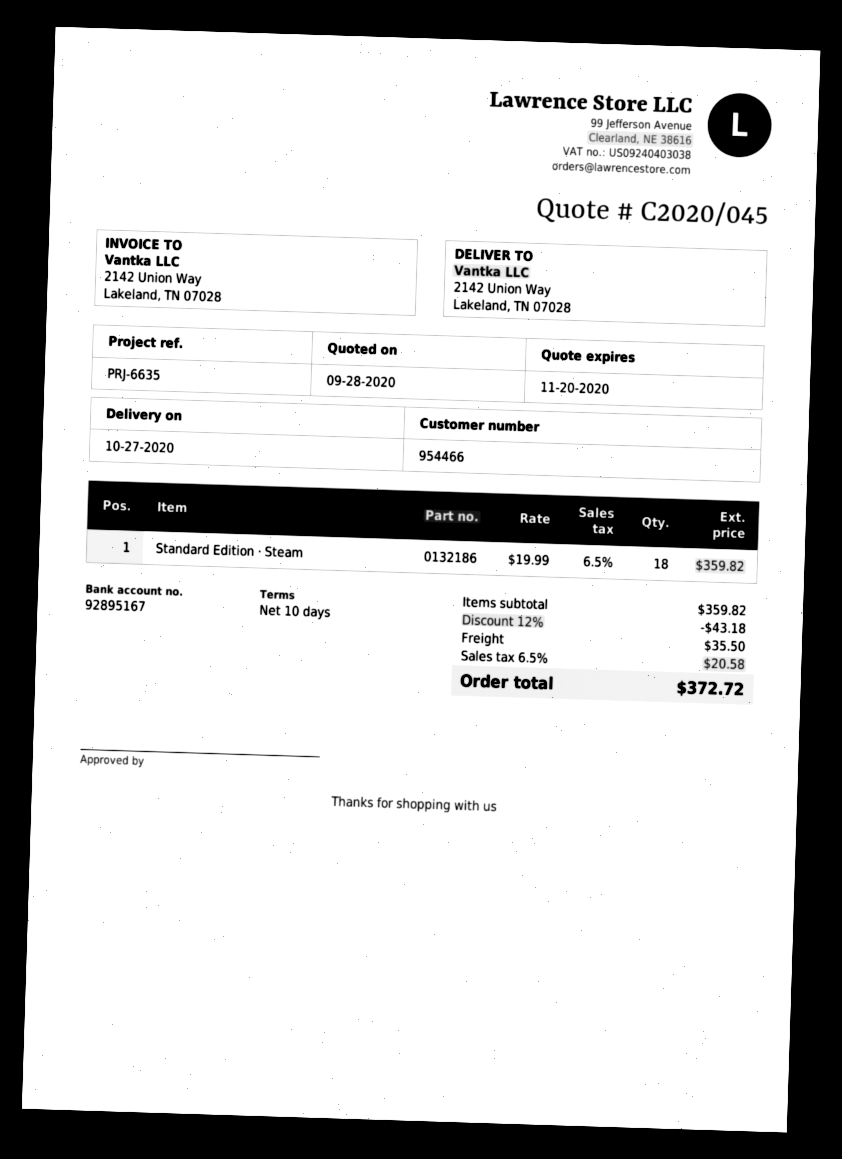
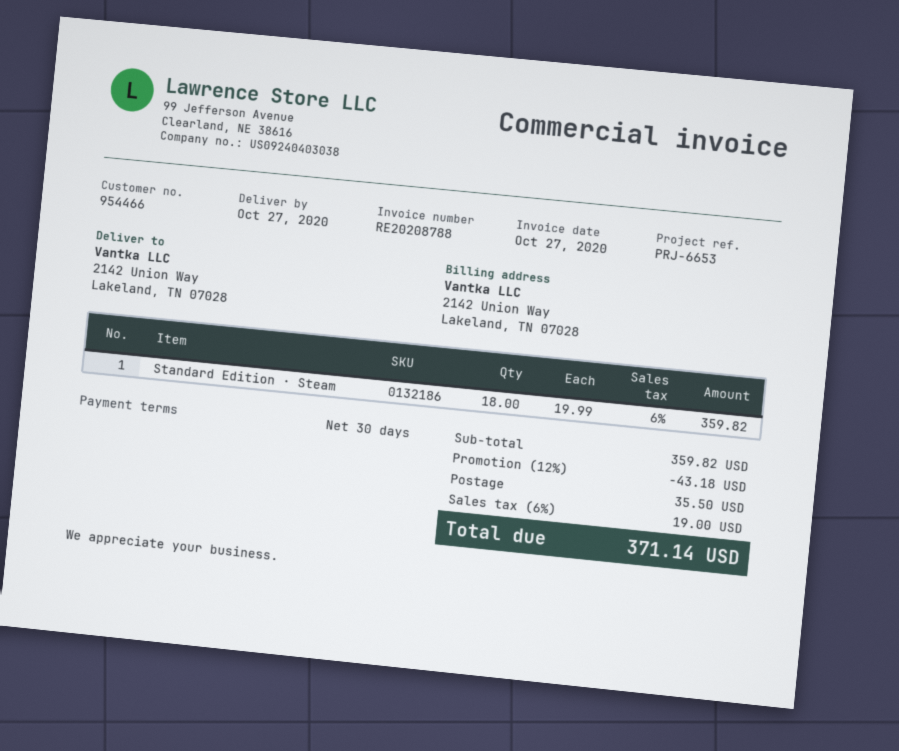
payment terms: 10 days -> 30 days
reference: PRJ-6635 -> PRJ-6653
tax: 6.5% = 20.58 -> 6% = 19.00
total: 372.72 -> 371.14

